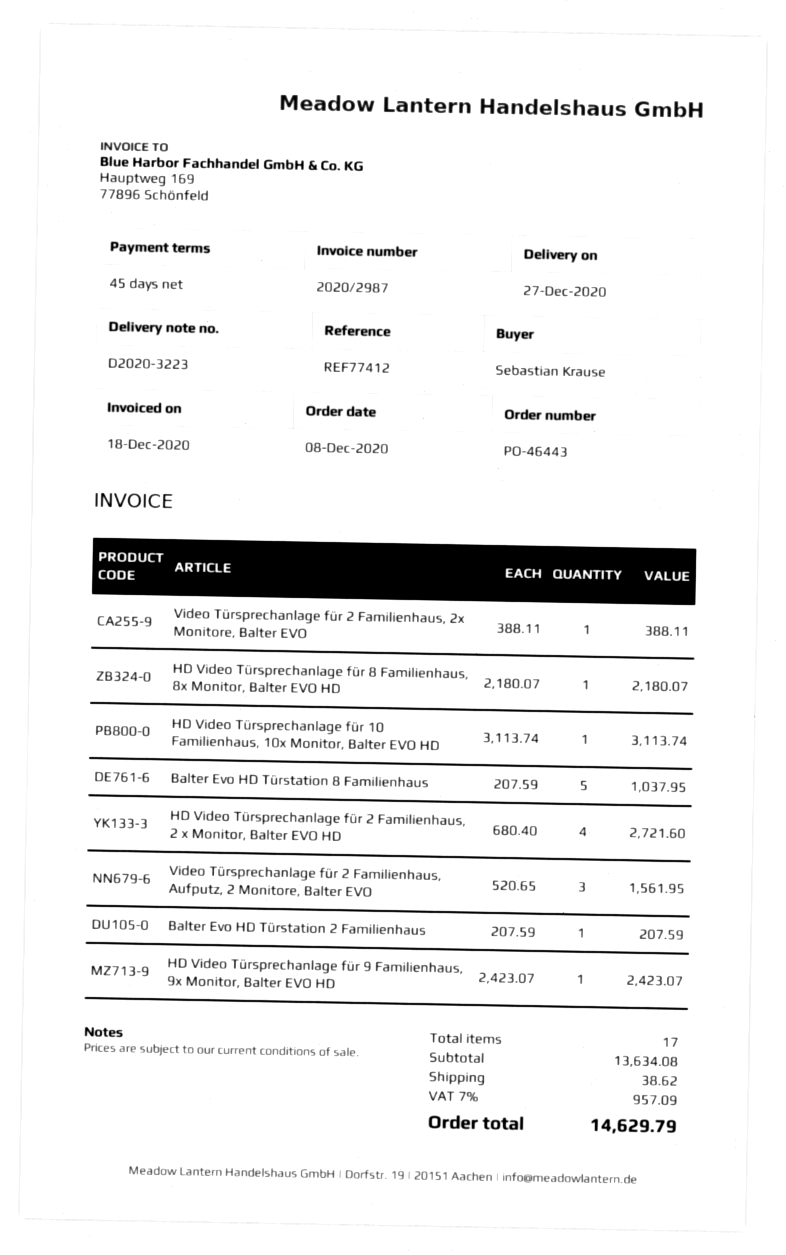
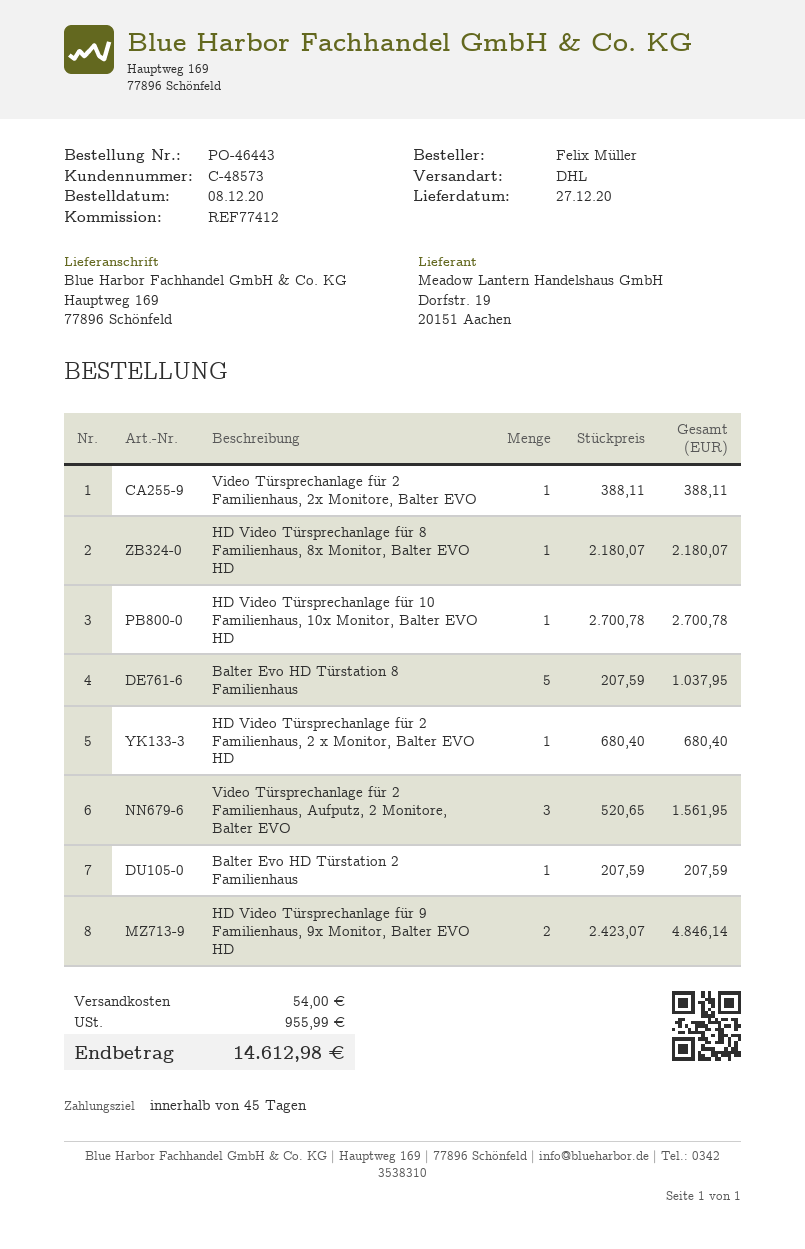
ordered by: Sebastian Krause -> Felix Müller
HD Video Türsprechanlage für 10 Familienhaus, 10x Monitor, Balter EVO HD: 1 x 3113.74 = 3113.74 -> 1 x 2700.78 = 2700.78
HD Video Türsprechanlage für 2 Familienhaus, 2 x Monitor, Balter EVO HD: 4 x 680.40 = 2721.60 -> 1 x 680.40 = 680.40
HD Video Türsprechanlage für 9 Familienhaus, 9x Monitor, Balter EVO HD: 1 x 2423.07 = 2423.07 -> 2 x 2423.07 = 4846.14
shipping: 38.62 -> 54.00
tax: 957.09 -> 955.99
total: 14629.79 -> 14612.98

